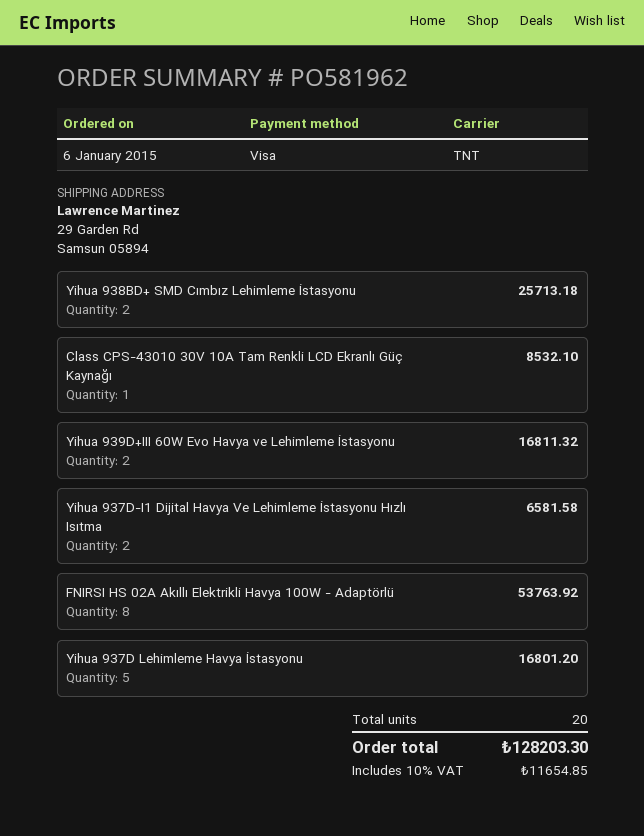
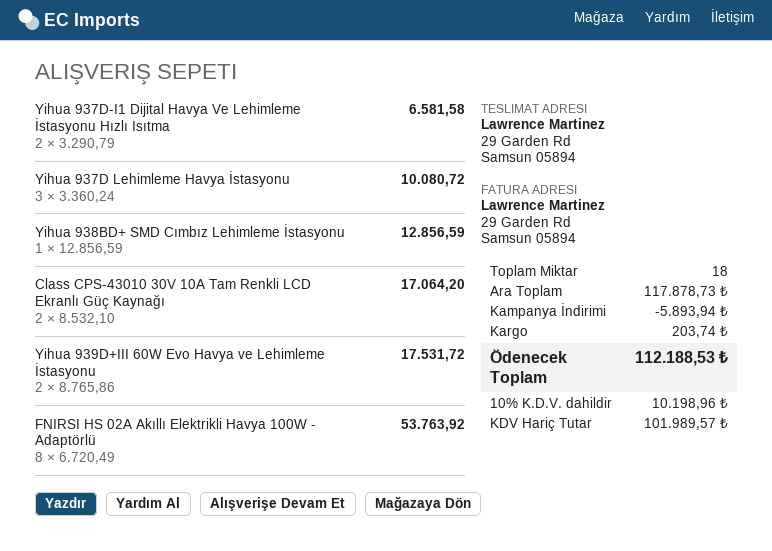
Yihua 938BD+ SMD Cımbız Lehimleme İstasyonu: 2 for 25713.18 -> 1 for 12856.59
Class CPS-43010 30V 10A Tam Renkli LCD Ekranlı Güç Kaynağı: 1 for 8532.10 -> 2 for 17064.20
Yihua 939D+III 60W Evo Havya ve Lehimleme İstasyonu: 2 for 16811.32 -> 2 for 17531.72
Yihua 937D Lehimleme Havya İstasyonu: 5 for 16801.20 -> 3 for 10080.72
total quantity: 20 -> 18
discount: none -> 5893.94
shipping: none -> 203.74
tax: 10% = 11654.85 -> 10% = 10198.96
total: 128203.30 -> 112188.53

